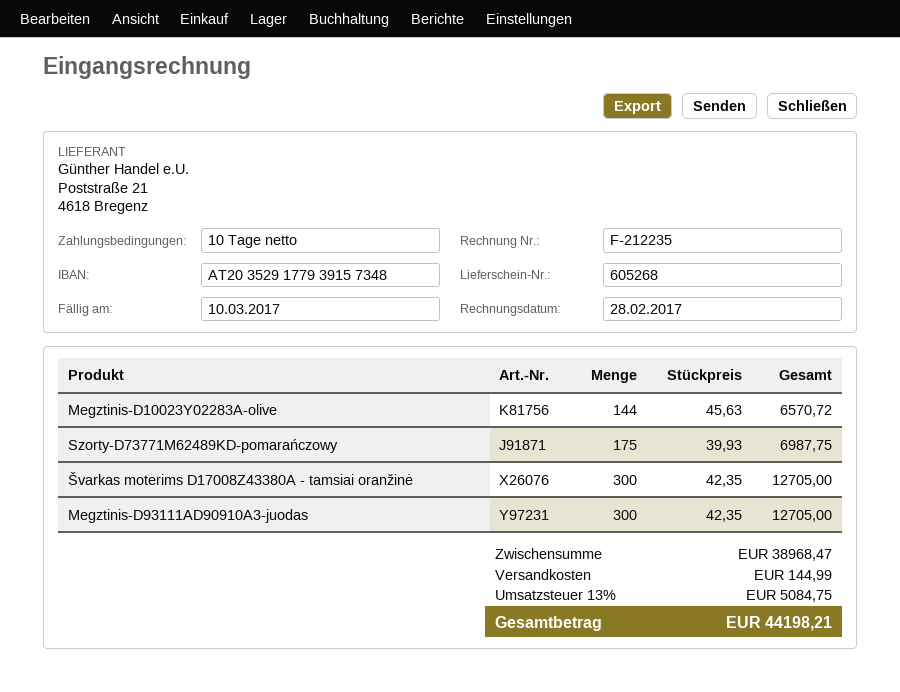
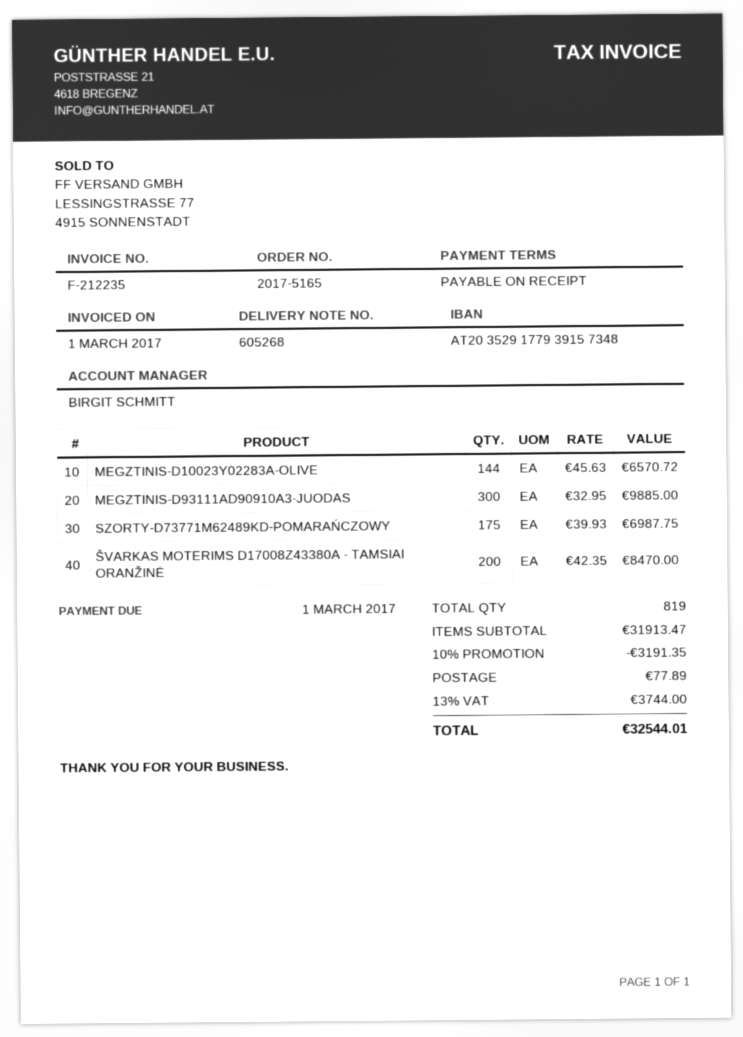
invoice date: 2017-02-28 -> 2017-03-01
payment terms: 10 days -> on receipt
due date: 2017-03-10 -> 2017-03-01
Švarkas moterims D17008Z43380A - tamsiai oranžinė: 300 x 42.35 = 12705.00 -> 200 x 42.35 = 8470.00
Megztinis-D93111AD90910A3-juodas: 300 x 42.35 = 12705.00 -> 300 x 32.95 = 9885.00
subtotal: 38968.47 -> 31913.47
discount: none -> 10% = 3191.35
shipping: 144.99 -> 77.89
tax: 13% = 5084.75 -> 13% = 3744.00
total: 44198.21 -> 32544.01

